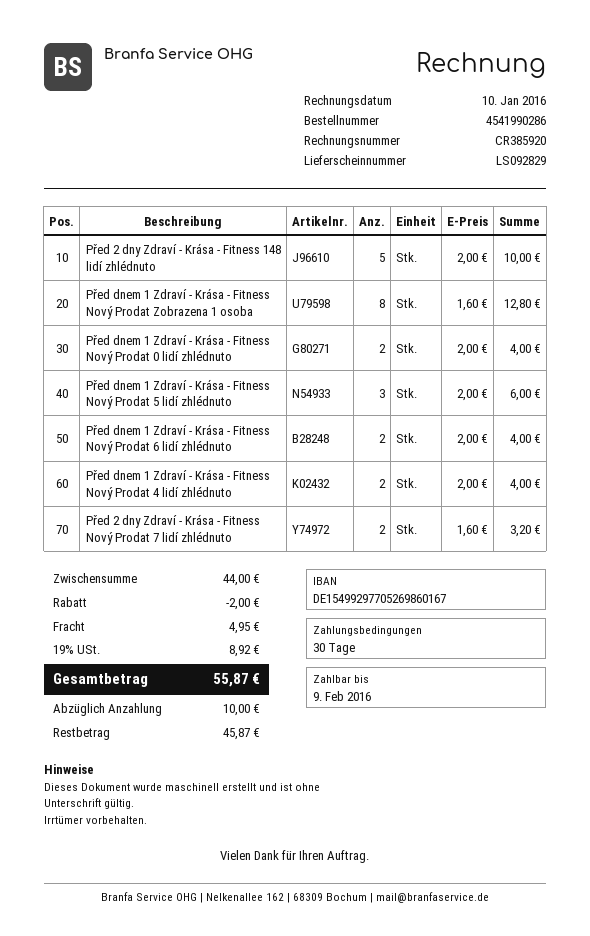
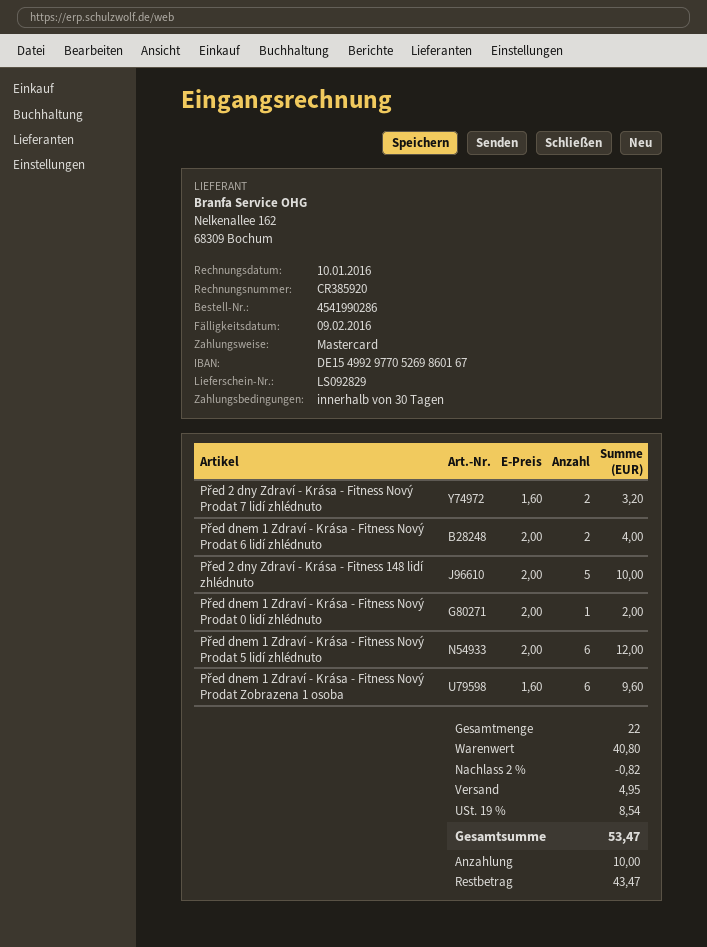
Před dnem 1 Zdraví - Krása - Fitness Nový Prodat Zobrazena 1 osoba: 8 x 1.60 = 12.80 -> 6 x 1.60 = 9.60
Před dnem 1 Zdraví - Krása - Fitness Nový Prodat 0 lidí zhlédnuto: 2 x 2.00 = 4.00 -> 1 x 2.00 = 2.00
Před dnem 1 Zdraví - Krása - Fitness Nový Prodat 5 lidí zhlédnuto: 3 x 2.00 = 6.00 -> 6 x 2.00 = 12.00
Před dnem 1 Zdraví - Krása - Fitness Nový Prodat 4 lidí zhlédnuto: 2 x 2.00 = 4.00 -> none
subtotal: 44.00 -> 40.80
discount: 2.00 -> 0.82
tax: 19% = 8.92 -> 19% = 8.54
total: 55.87 -> 53.47
balance: 45.87 -> 43.47

